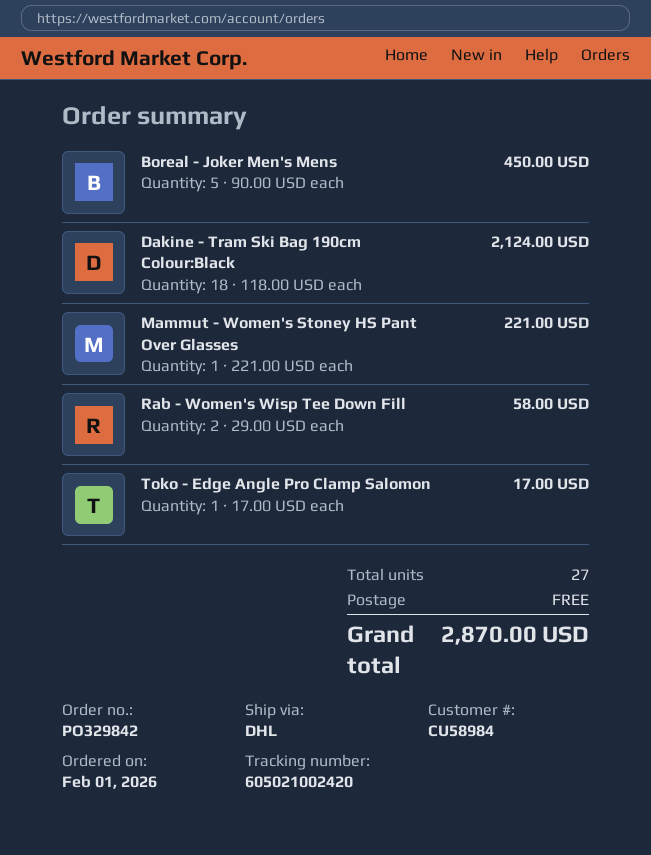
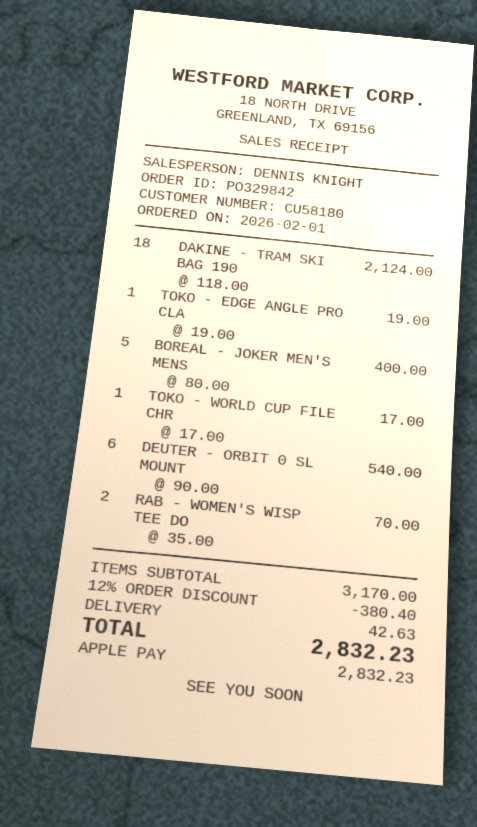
customer number: CU58984 -> CU58180
Boreal - Joker Men's Mens: 5 x 90.00 = 450.00 -> 5 x 80.00 = 400.00
Mammut - Women's Stoney HS Pant Over Glasses: 1 x 221.00 = 221.00 -> none
Rab - Women's Wisp Tee Down Fill: 2 x 29.00 = 58.00 -> 2 x 35.00 = 70.00
Toko - Edge Angle Pro Clamp Salomon: 1 x 17.00 = 17.00 -> 1 x 19.00 = 19.00
TOKO - WORLD CUP FILE CHR: none -> 1 x 17.00 = 17.00
DEUTER - ORBIT 0 SL MOUNT: none -> 6 x 90.00 = 540.00
discount: none -> 12% = 380.40
shipping: 0.00 -> 42.63
total: 2870.00 -> 2832.23

